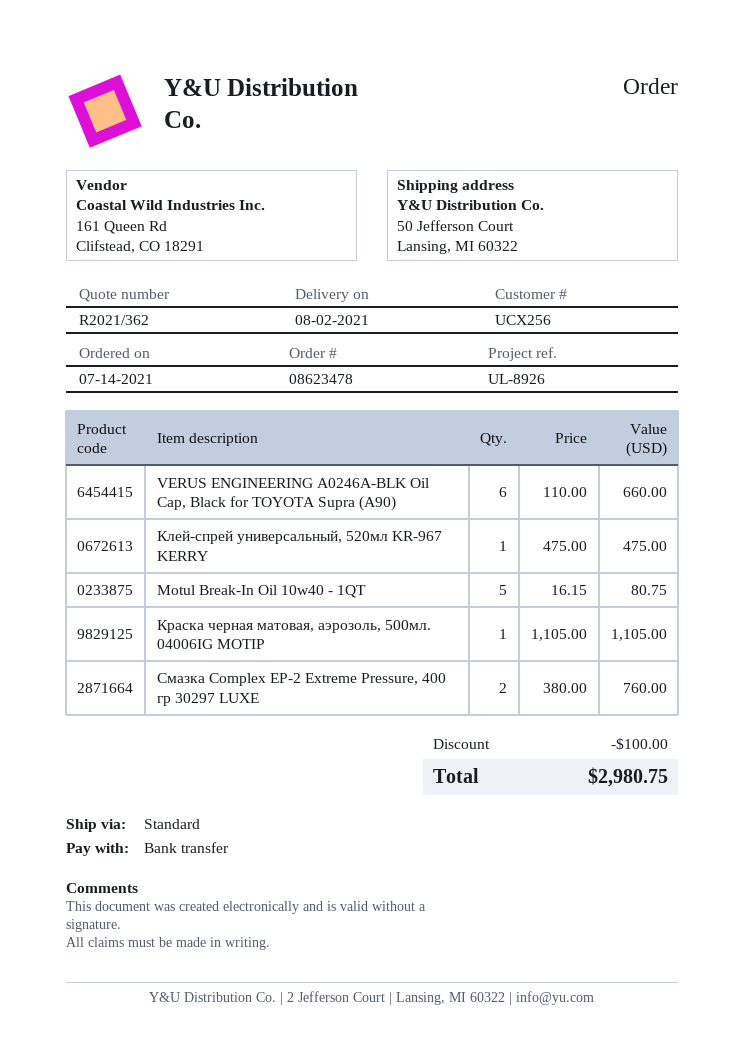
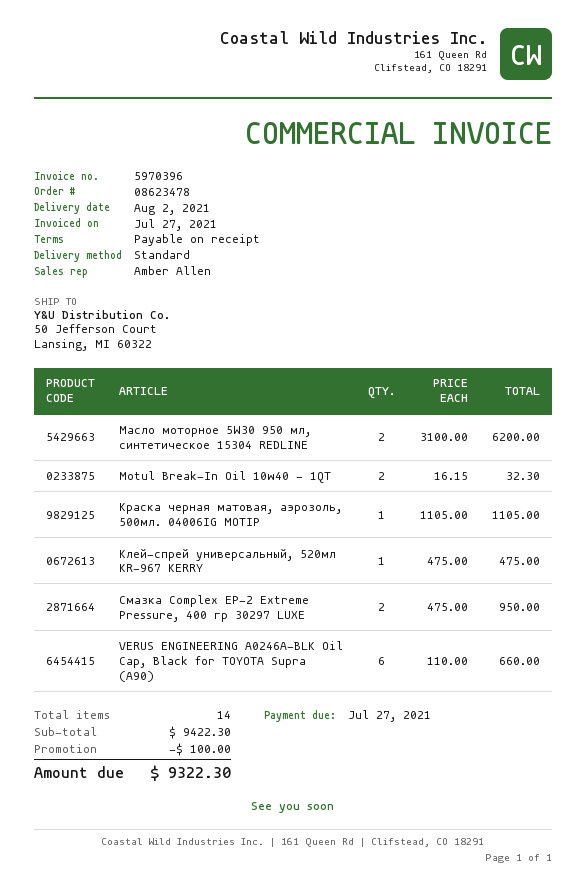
Motul Break-In Oil 10w40 - 1QT: 5 x 16.15 = 80.75 -> 2 x 16.15 = 32.30
Смазка Complex EP-2 Extreme Pressure, 400 гр 30297 LUXE: 2 x 380.00 = 760.00 -> 2 x 475.00 = 950.00
Масло моторное 5W30 950 мл, синтетическое 15304 REDLINE: none -> 2 x 3100.00 = 6200.00
total: 2980.75 -> 9322.30

